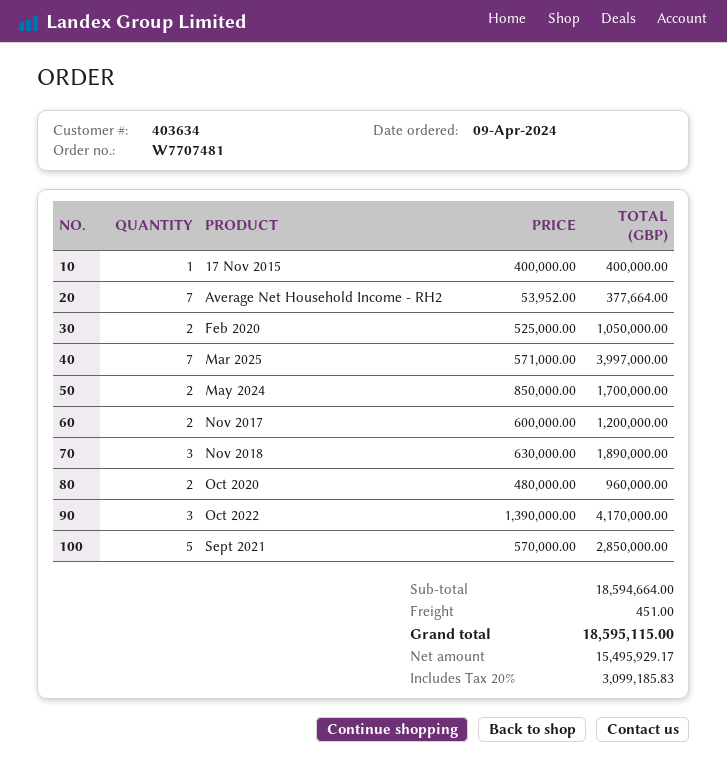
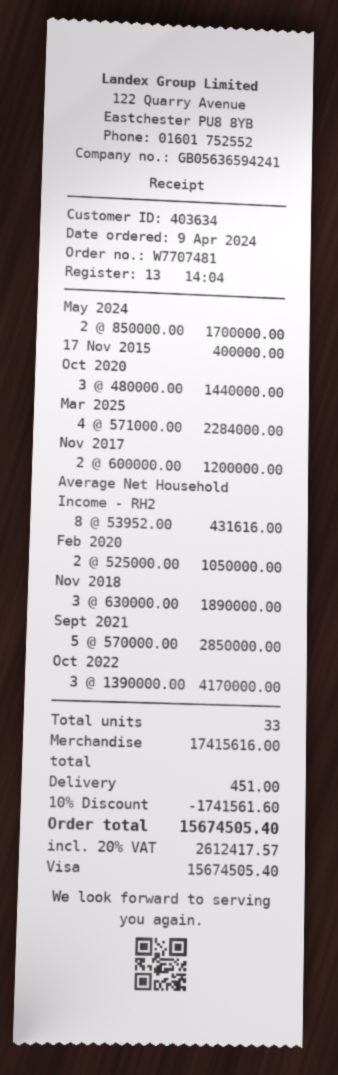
Average Net Household Income - RH2: 7 x 53952.00 = 377664.00 -> 8 x 53952.00 = 431616.00
Mar 2025: 7 x 571000.00 = 3997000.00 -> 4 x 571000.00 = 2284000.00
Oct 2020: 2 x 480000.00 = 960000.00 -> 3 x 480000.00 = 1440000.00
subtotal: 18594664.00 -> 17415616.00
discount: none -> 10% = 1741561.60
tax: 20% = 3099185.83 -> 20% = 2612417.57
total: 18595115.00 -> 15674505.40

